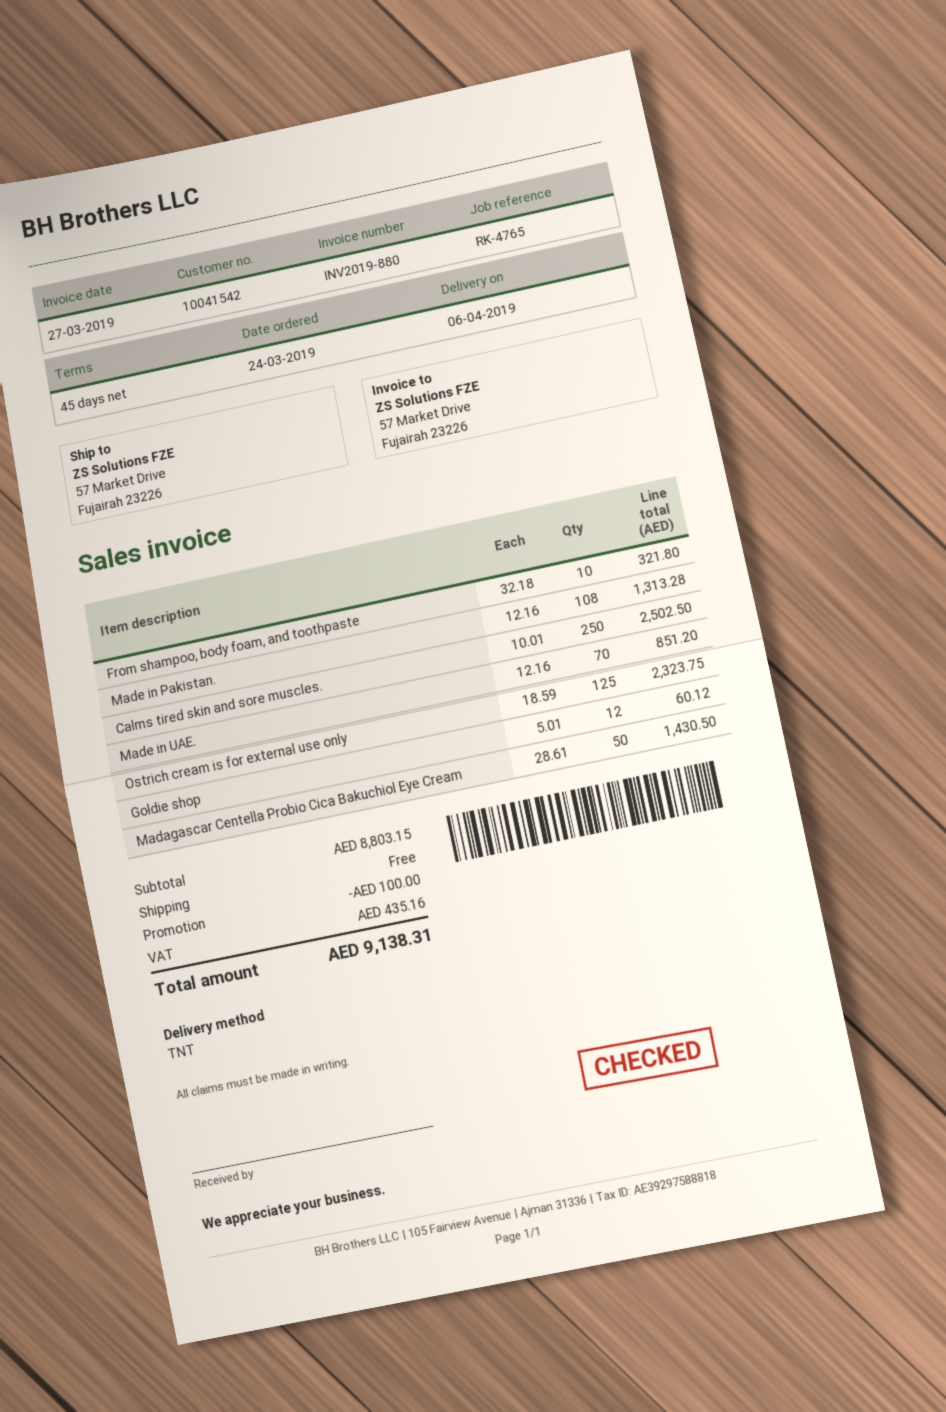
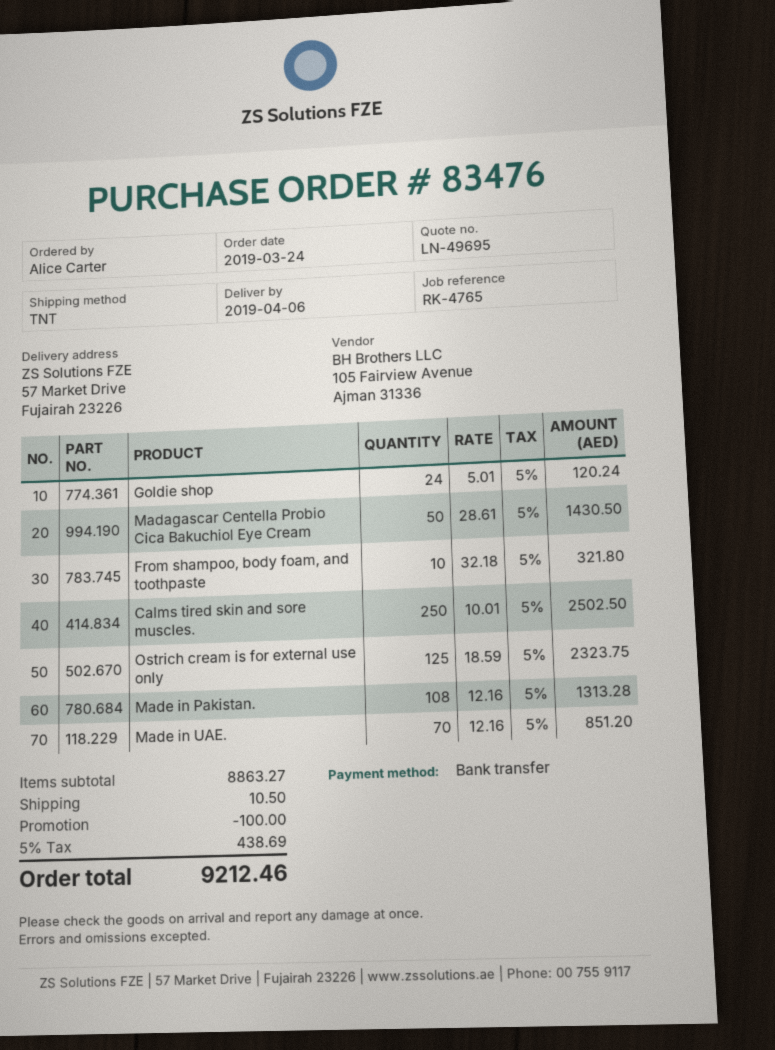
Goldie shop: 12 x 5.01 = 60.12 -> 24 x 5.01 = 120.24
subtotal: 8803.15 -> 8863.27
shipping: 0.00 -> 10.50
tax: 435.16 -> 438.69
total: 9138.31 -> 9212.46

